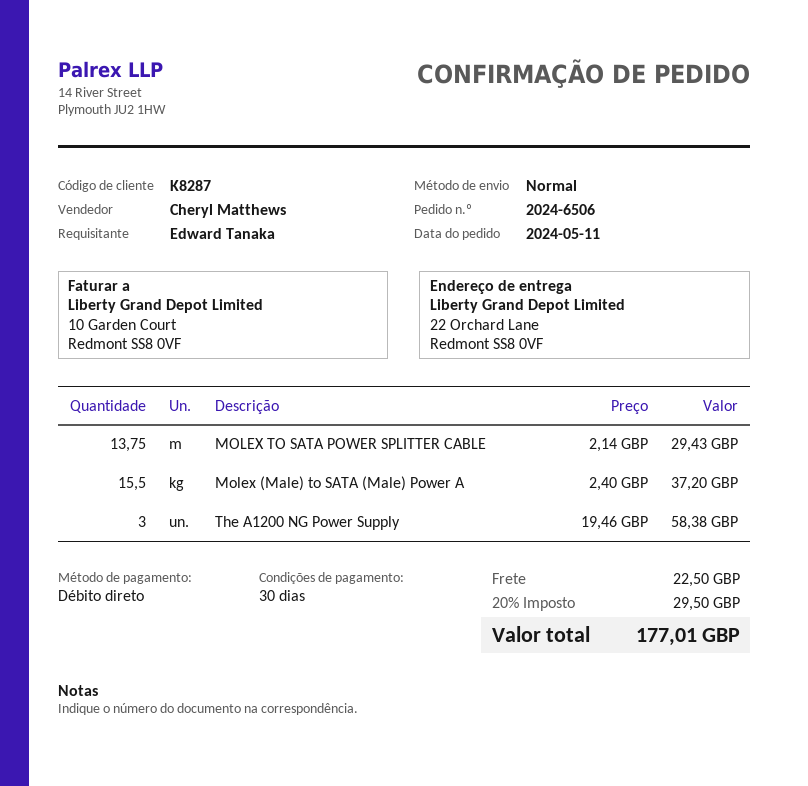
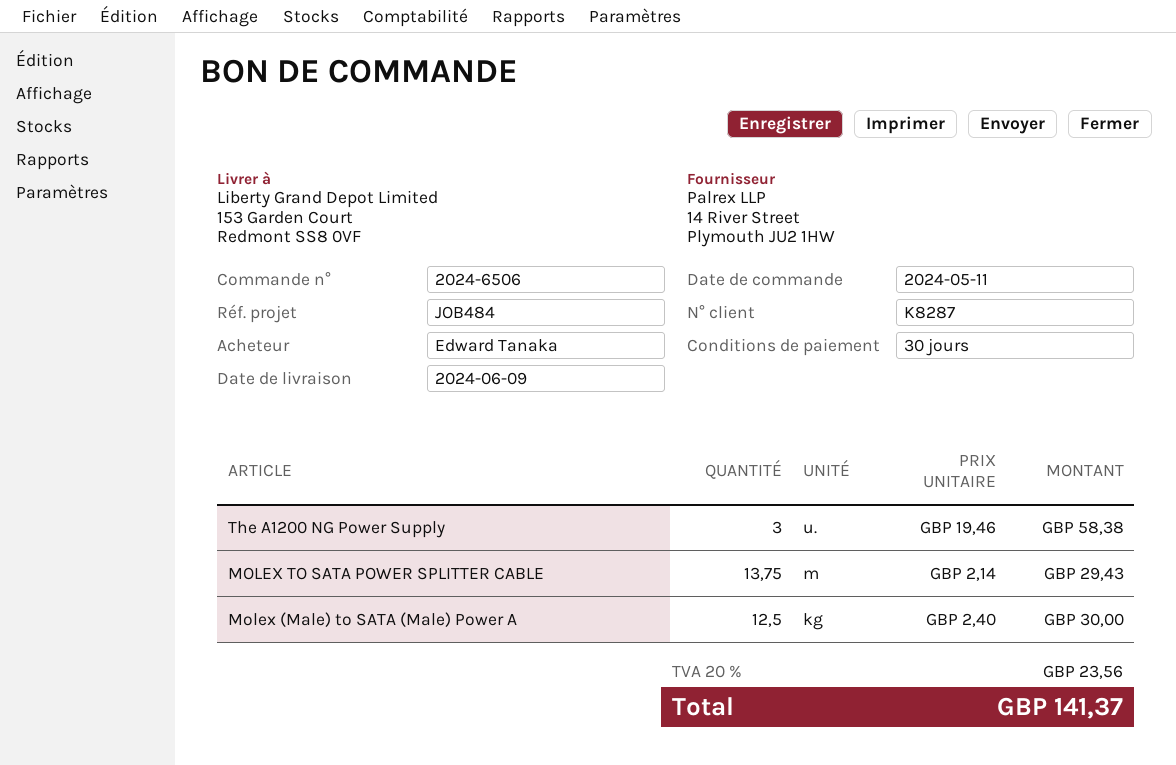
ship to: 22 Orchard Lane, Redmont SS8 0VF -> 153 Garden Court, Redmont SS8 0VF
Molex (Male) to SATA (Male) Power A: 15.5 x 2.40 = 37.20 -> 12.5 x 2.40 = 30.00
shipping: 22.50 -> none
tax: 20% = 29.50 -> 20% = 23.56
total: 177.01 -> 141.37

